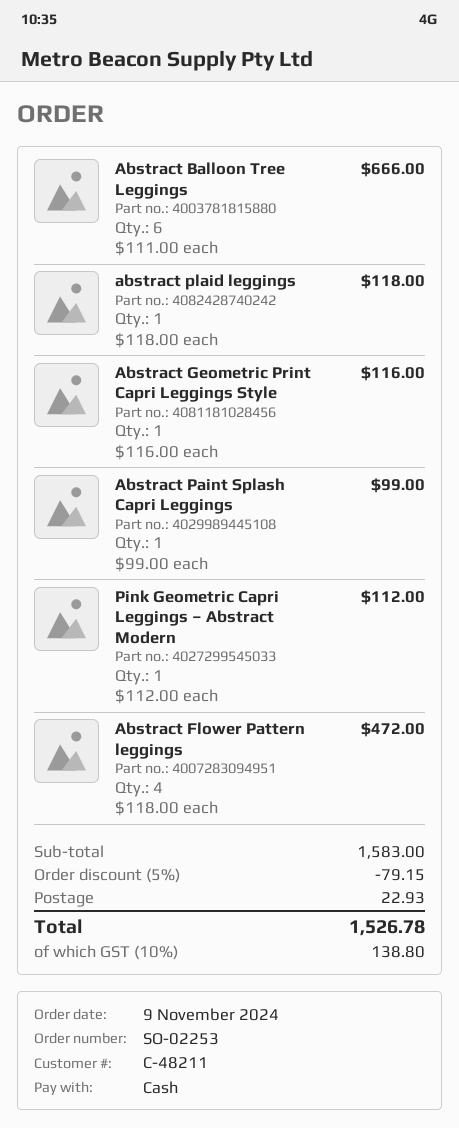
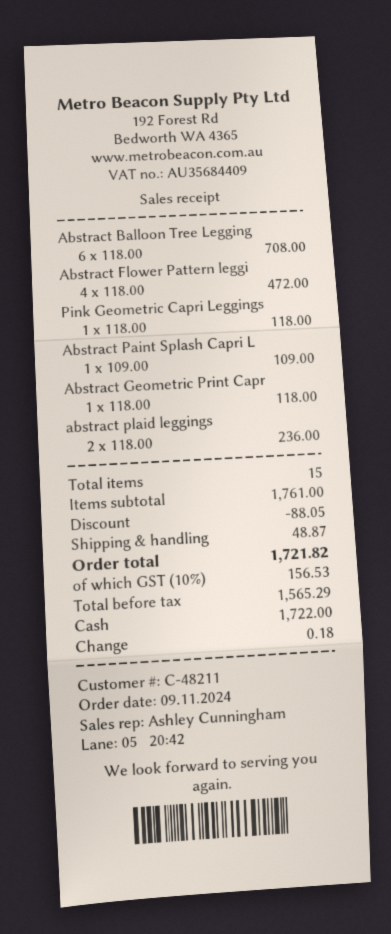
Abstract Balloon Tree Leggings: 6 x 111.00 = 666.00 -> 6 x 118.00 = 708.00
abstract plaid leggings: 1 x 118.00 = 118.00 -> 2 x 118.00 = 236.00
Abstract Geometric Print Capri Leggings Style: 1 x 116.00 = 116.00 -> 1 x 118.00 = 118.00
Abstract Paint Splash Capri Leggings: 1 x 99.00 = 99.00 -> 1 x 109.00 = 109.00
Pink Geometric Capri Leggings – Abstract Modern: 1 x 112.00 = 112.00 -> 1 x 118.00 = 118.00
subtotal: 1583.00 -> 1761.00
discount: 79.15 -> 88.05
shipping: 22.93 -> 48.87
tax: 10% = 138.80 -> 10% = 156.53
total: 1526.78 -> 1721.82

